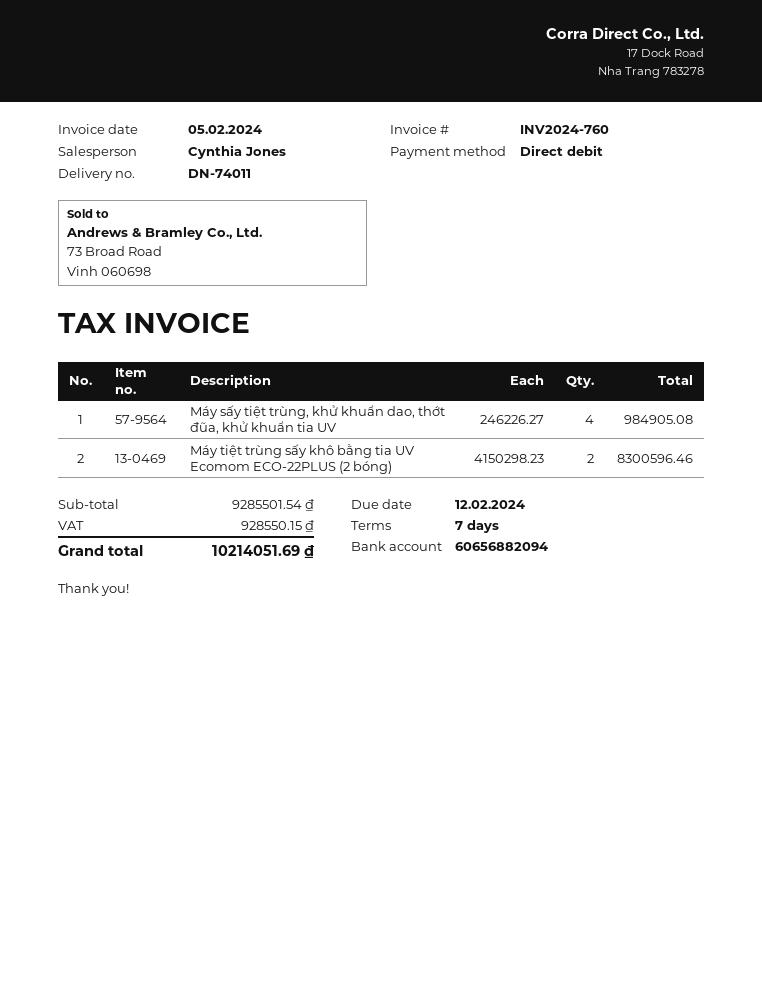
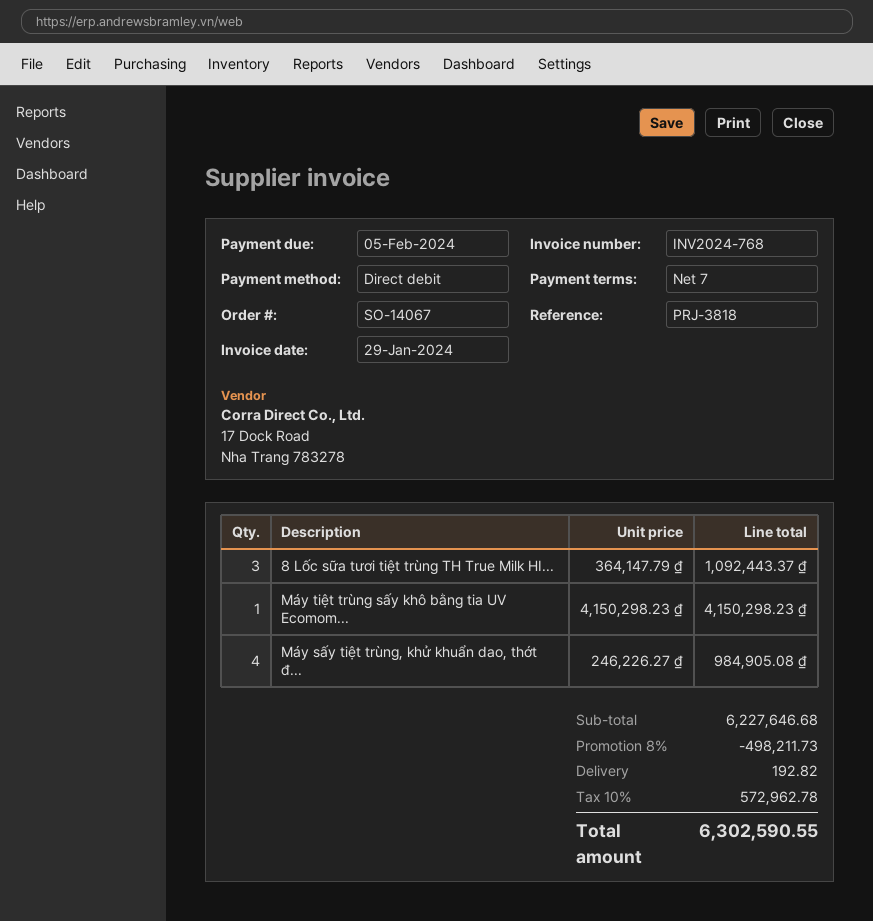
invoice number: INV2024-760 -> INV2024-768
invoice date: 2024-02-05 -> 2024-01-29
due date: 2024-02-12 -> 2024-02-05
Máy tiệt trùng sấy khô bằng tia UV Ecomom ECO-22PLUS (2 bóng): 2 x 4150298.23 = 8300596.46 -> 1 x 4150298.23 = 4150298.23
8 Lốc sữa tươi tiệt trùng TH True Milk HI...: none -> 3 x 364147.79 = 1092443.37
subtotal: 9285501.54 -> 6227646.68
discount: none -> 8% = 498211.73
shipping: none -> 192.82
tax: 928550.15 -> 572962.78
total: 10214051.69 -> 6302590.55

